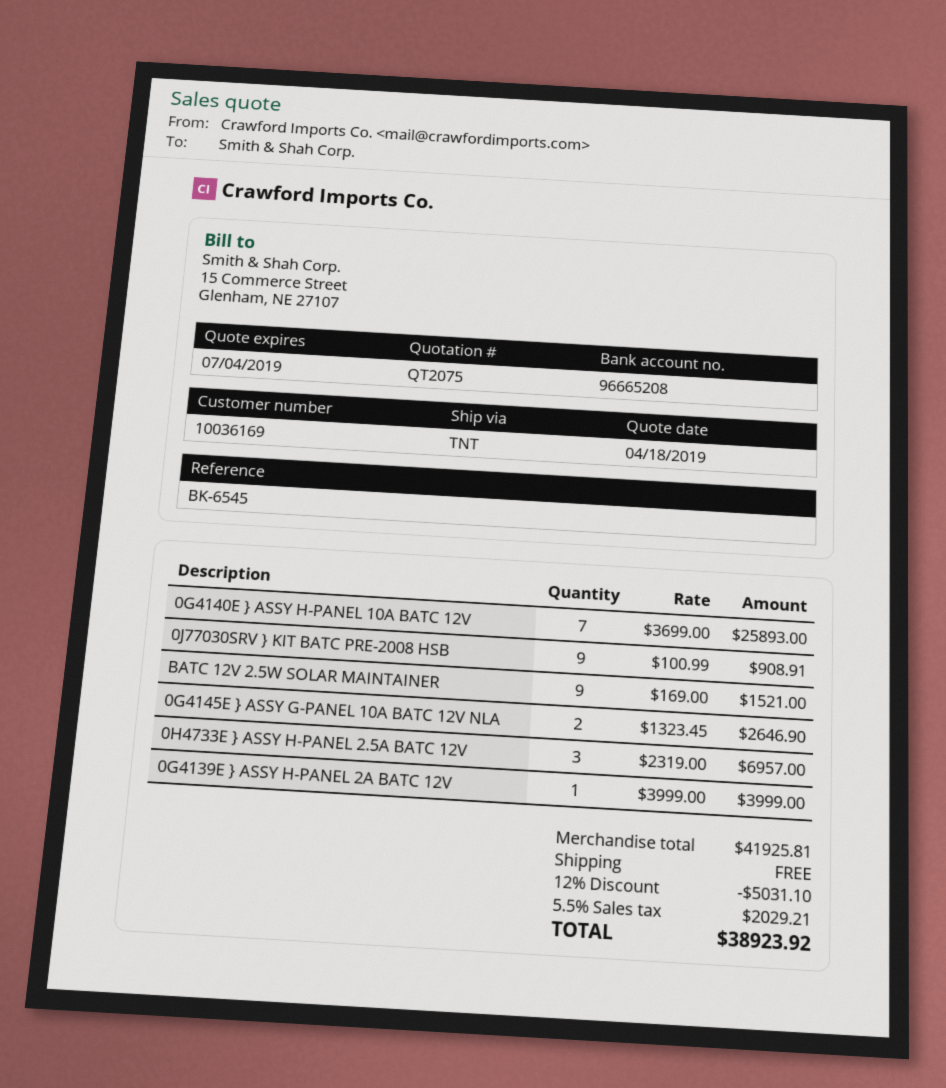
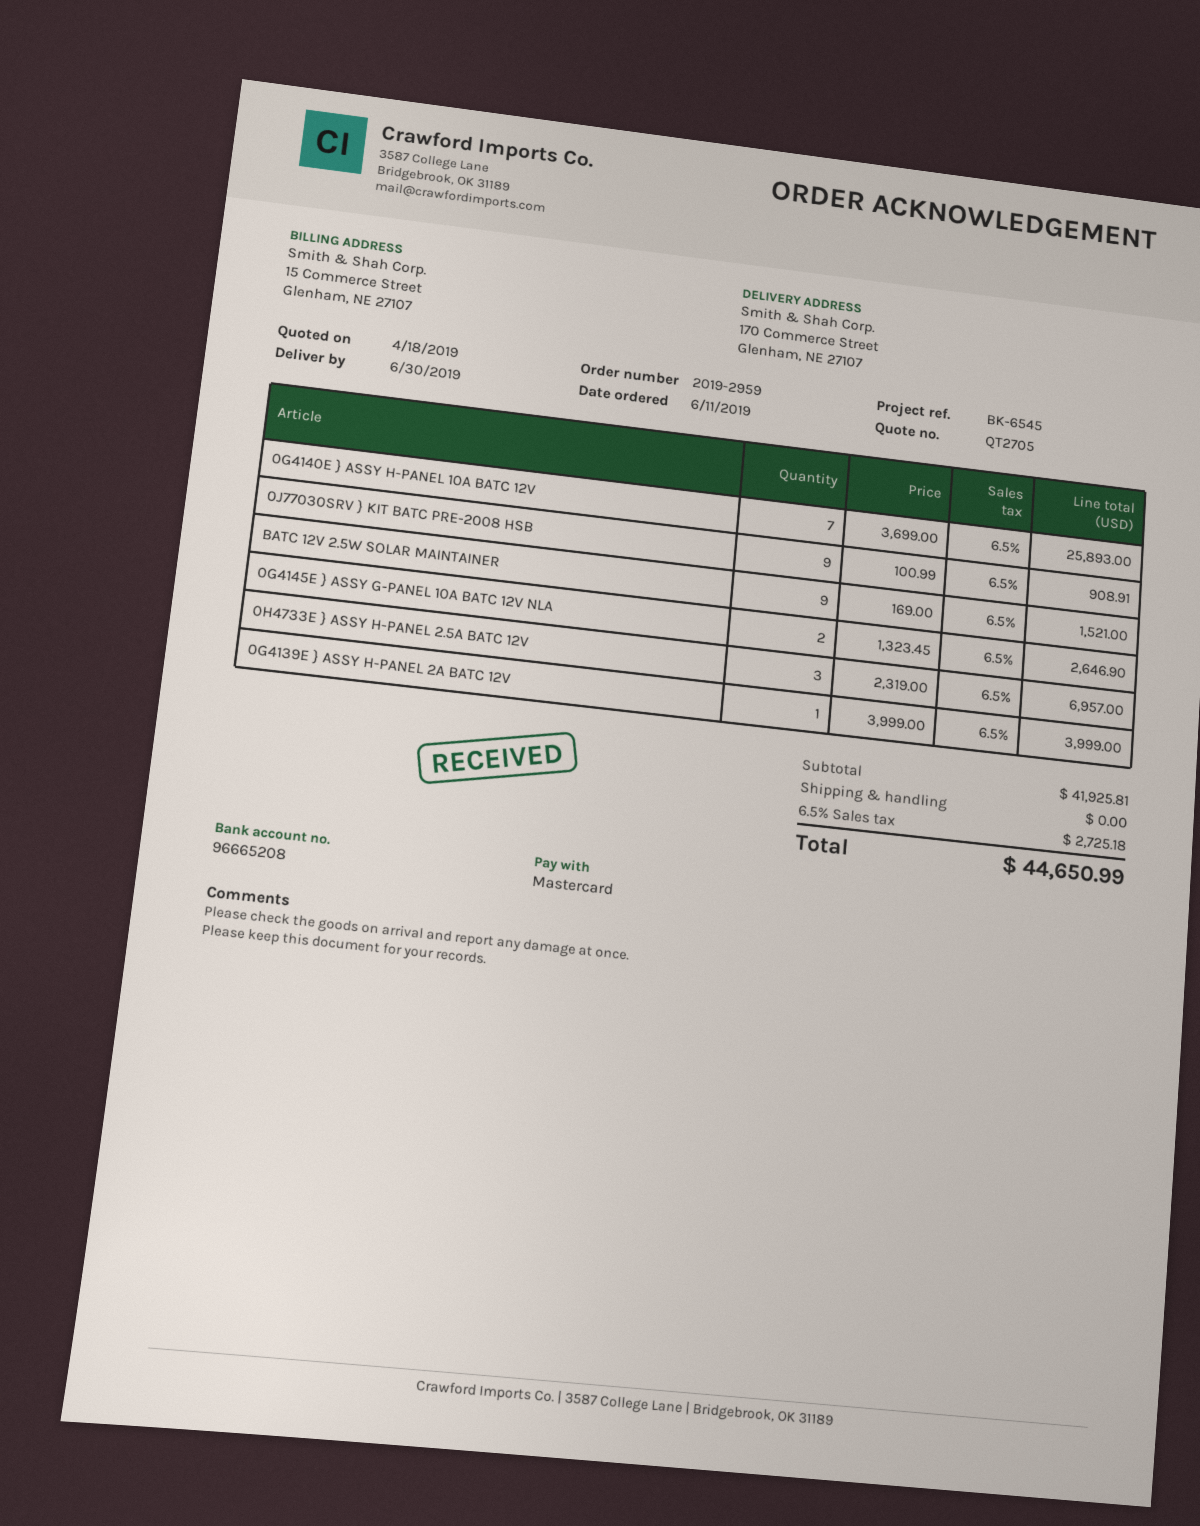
quote number: QT2075 -> QT2705
discount: 12% = 5031.10 -> none
tax: 5.5% = 2029.21 -> 6.5% = 2725.18
total: 38923.92 -> 44650.99

